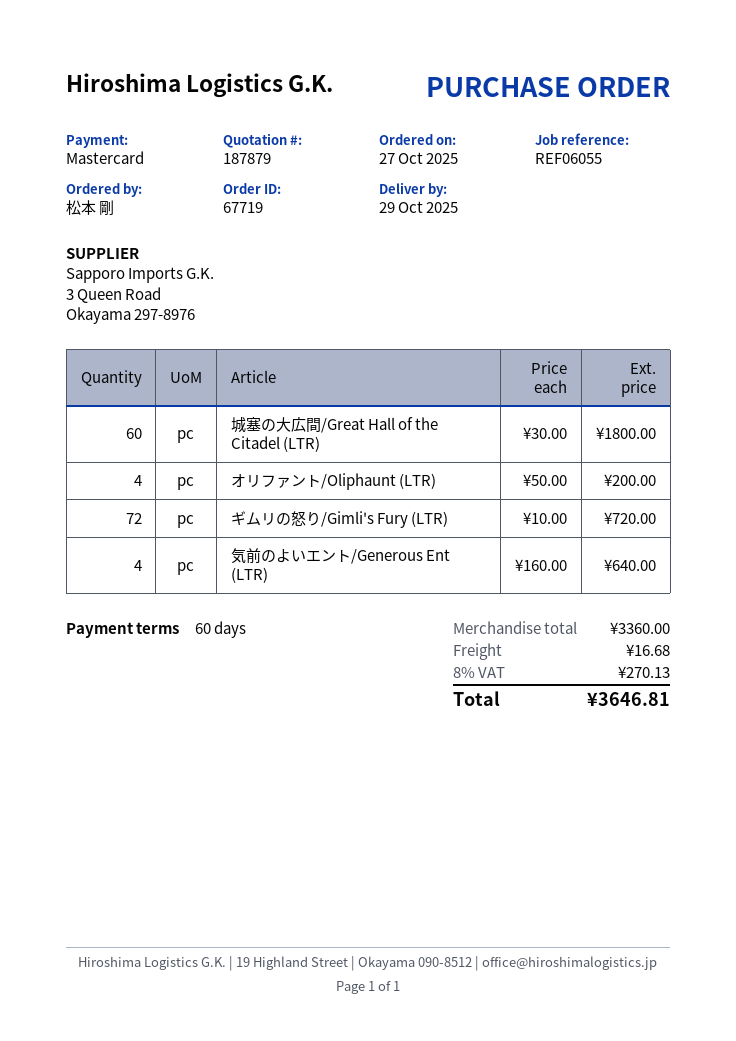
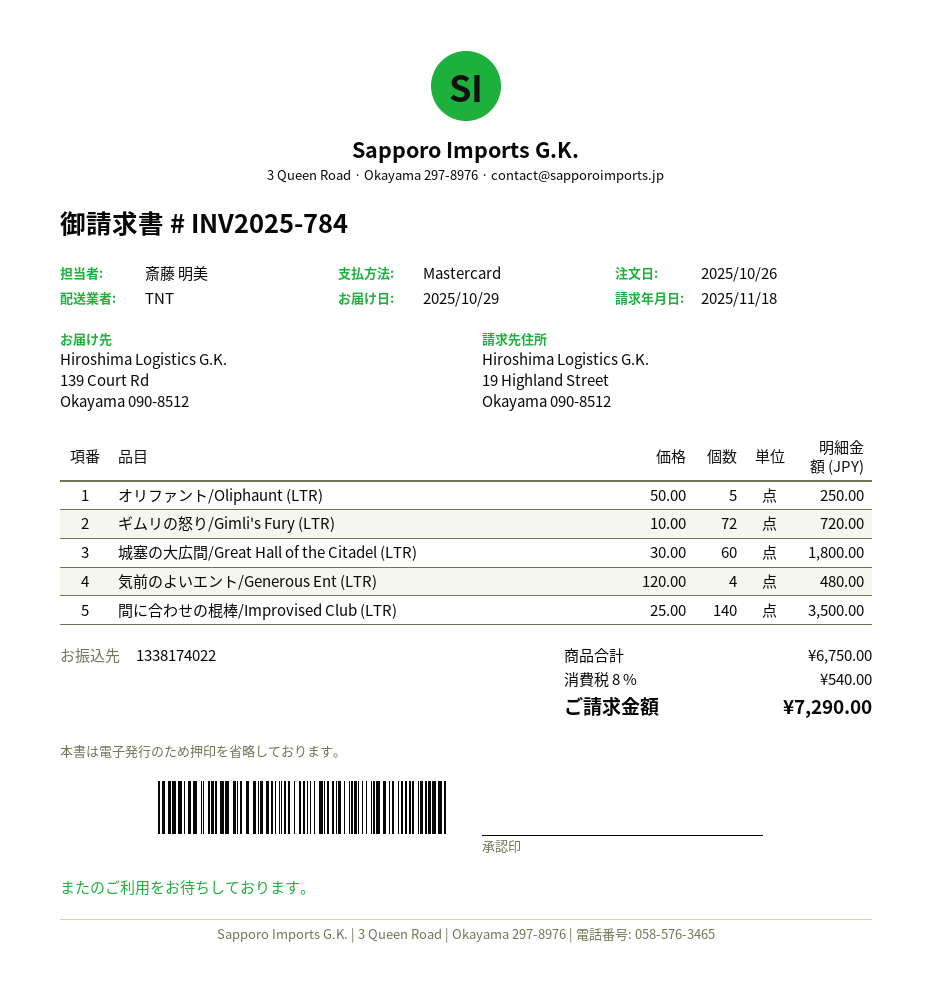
order date: 2025-10-27 -> 2025-10-26
オリファント/Oliphaunt (LTR): 4 x 50.00 = 200.00 -> 5 x 50.00 = 250.00
気前のよいエント/Generous Ent (LTR): 4 x 160.00 = 640.00 -> 4 x 120.00 = 480.00
間に合わせの棍棒/Improvised Club (LTR): none -> 140 x 25.00 = 3500.00
subtotal: 3360.00 -> 6750.00
shipping: 16.68 -> none
tax: 8% = 270.13 -> 8% = 540.00
total: 3646.81 -> 7290.00

